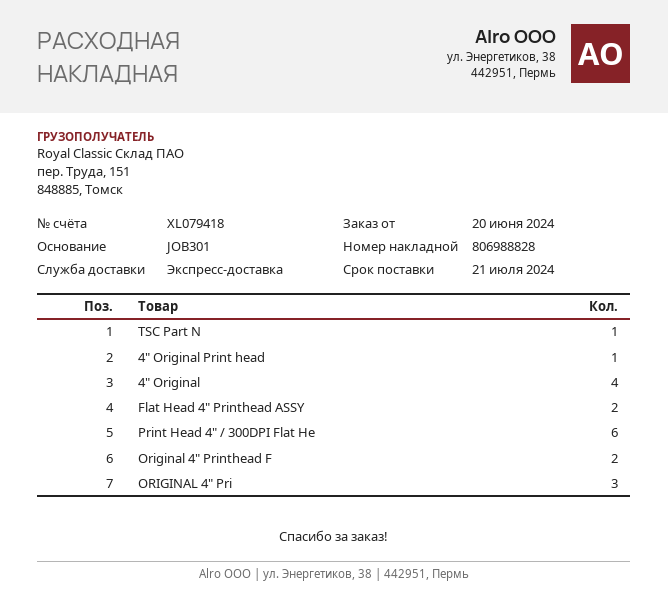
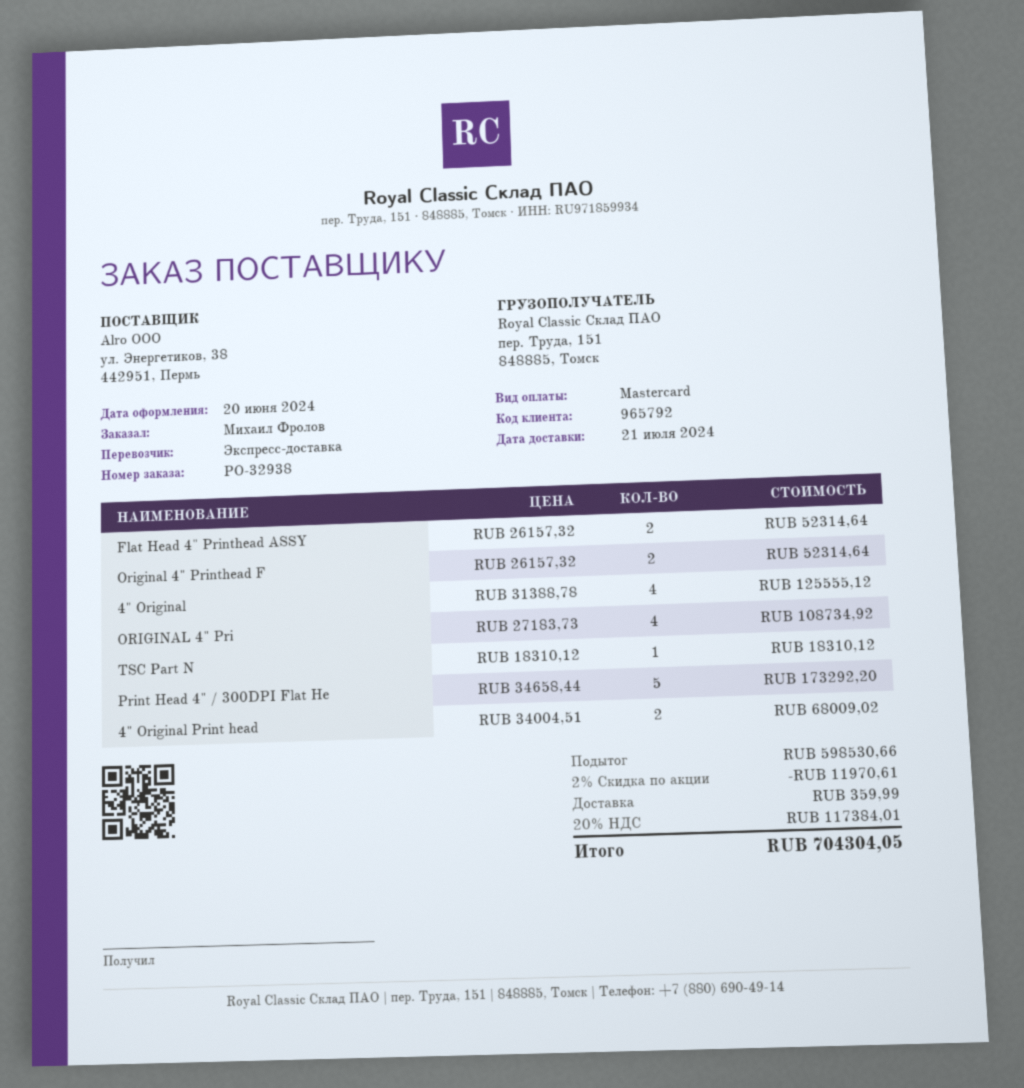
4" Original Print head: 1 -> 2
Print Head 4" / 300DPI Flat He: 6 -> 5
ORIGINAL 4" Pri: 3 -> 4

